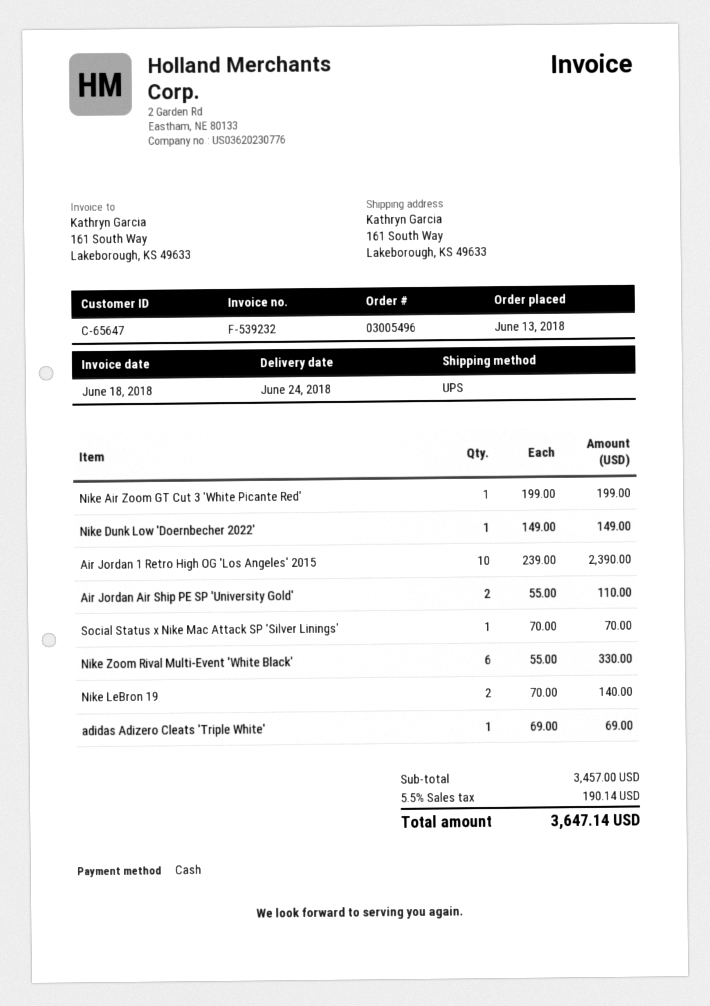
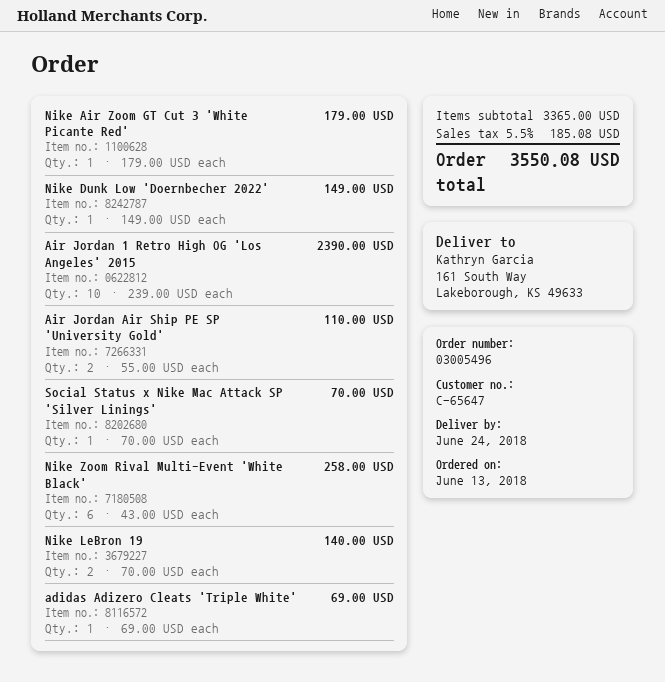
Nike Air Zoom GT Cut 3 'White Picante Red': 1 x 199.00 = 199.00 -> 1 x 179.00 = 179.00
Nike Zoom Rival Multi-Event 'White Black': 6 x 55.00 = 330.00 -> 6 x 43.00 = 258.00
subtotal: 3457.00 -> 3365.00
tax: 5.5% = 190.14 -> 5.5% = 185.08
total: 3647.14 -> 3550.08

